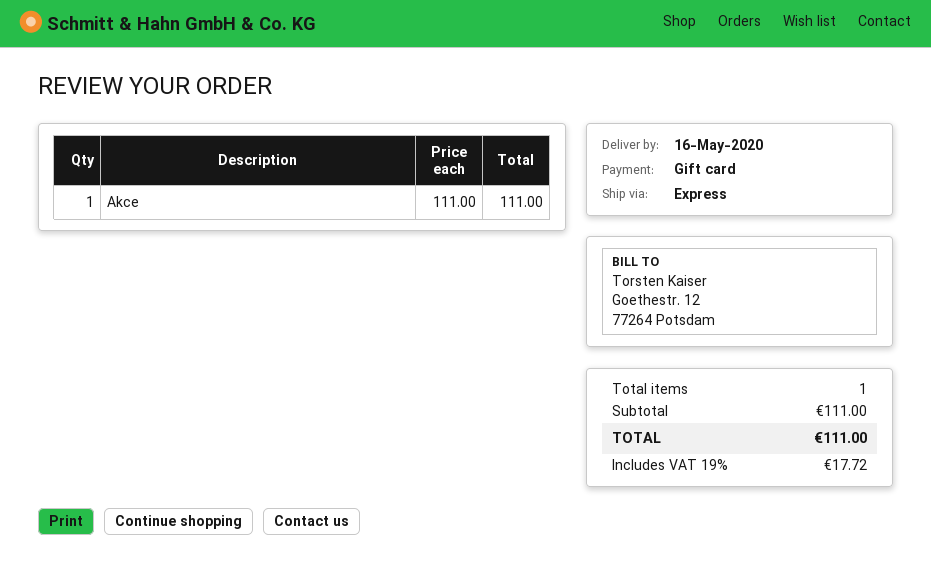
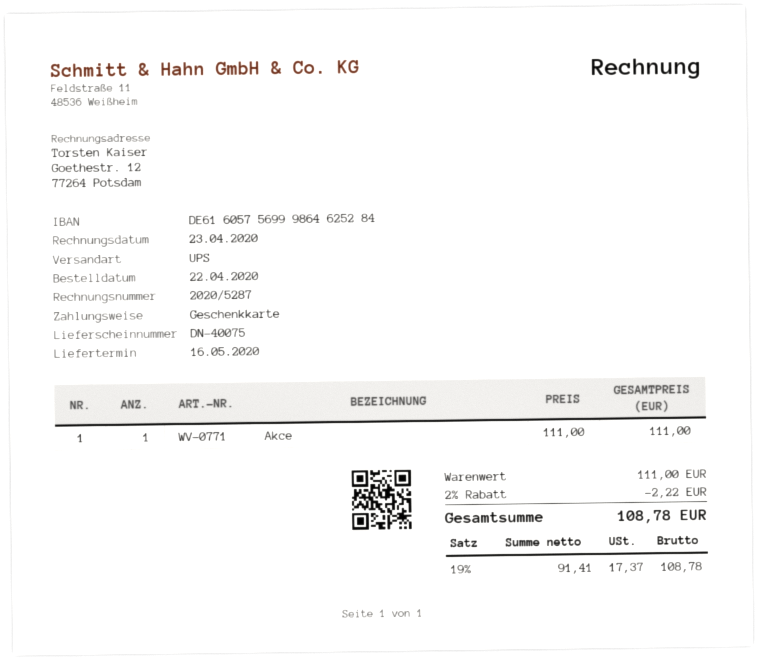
shipping method: express -> UPS
discount: none -> 2% = 2.22
tax: 19% = 17.72 -> 19% = 17.37
total: 111.00 -> 108.78

